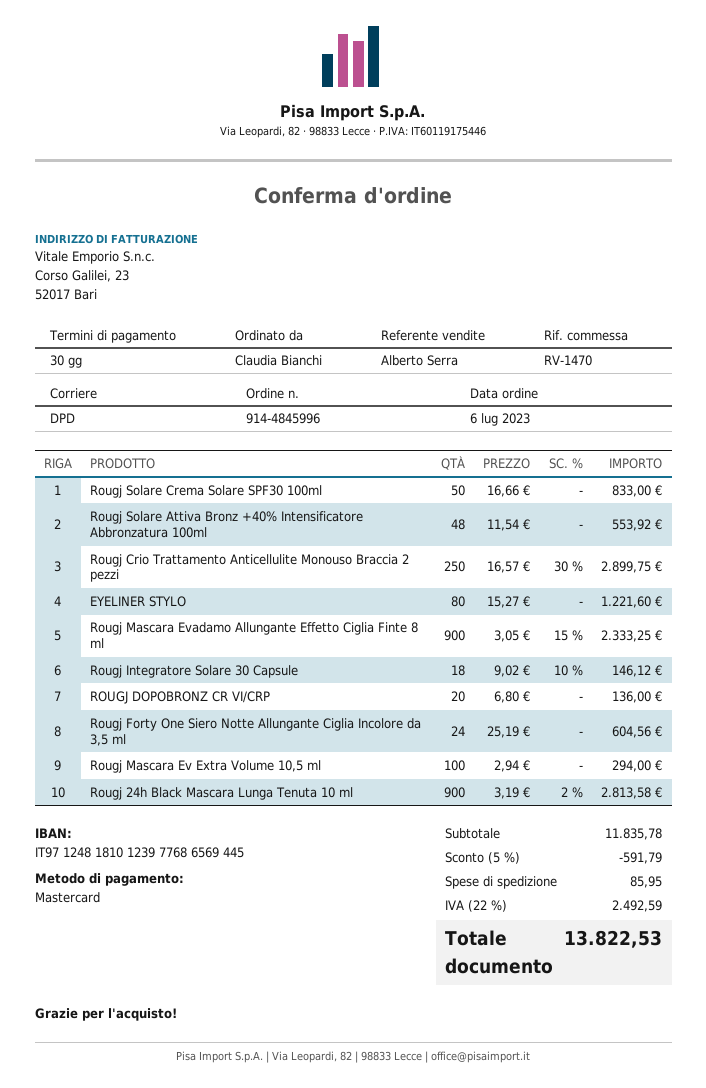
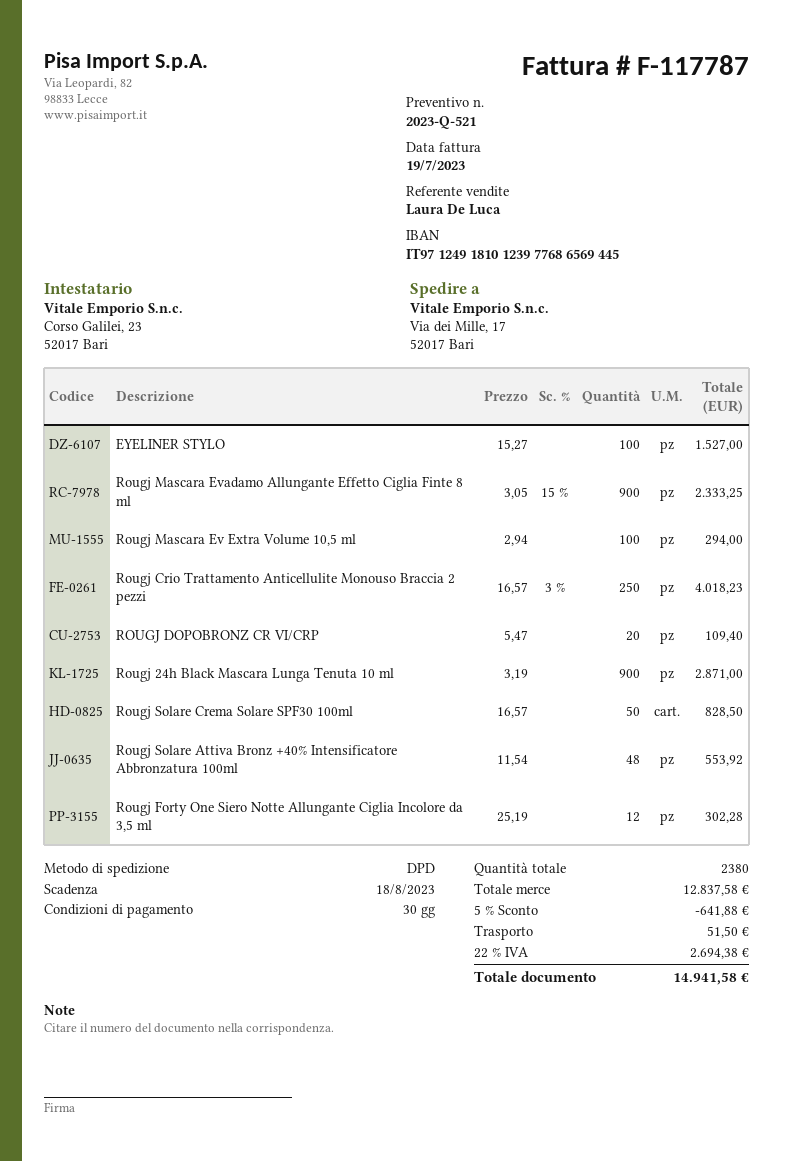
sales rep: Alberto Serra -> Laura De Luca
bank account: IT9712481810123977686569445 -> IT9712491810123977686569445
Rougj Solare Crema Solare SPF30 100ml: 50 x 16.66 = 833.00 -> 50 x 16.57 = 828.50
Rougj Crio Trattamento Anticellulite Monouso Braccia 2 pezzi: 250 x 16.57 - 30% = 2899.75 -> 250 x 16.57 - 3% = 4018.23
EYELINER STYLO: 80 x 15.27 = 1221.60 -> 100 x 15.27 = 1527.00
Rougj Integratore Solare 30 Capsule: 18 x 9.02 - 10% = 146.12 -> none
ROUGJ DOPOBRONZ CR VI/CRP: 20 x 6.80 = 136.00 -> 20 x 5.47 = 109.40
Rougj Forty One Siero Notte Allungante Ciglia Incolore da 3,5 ml: 24 x 25.19 = 604.56 -> 12 x 25.19 = 302.28
Rougj 24h Black Mascara Lunga Tenuta 10 ml: 900 x 3.19 - 2% = 2813.58 -> 900 x 3.19 = 2871.00
subtotal: 11835.78 -> 12837.58
discount: 5% = 591.79 -> 5% = 641.88
shipping: 85.95 -> 51.50
tax: 22% = 2492.59 -> 22% = 2694.38
total: 13822.53 -> 14941.58

